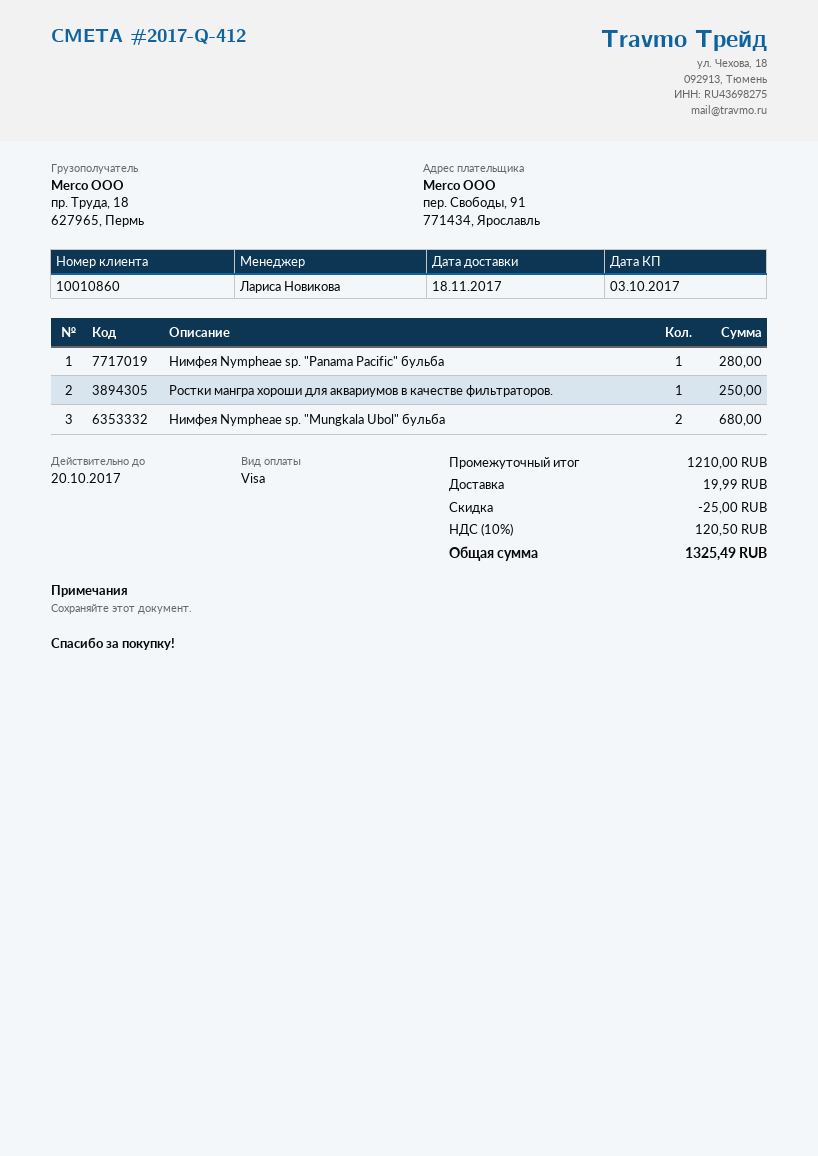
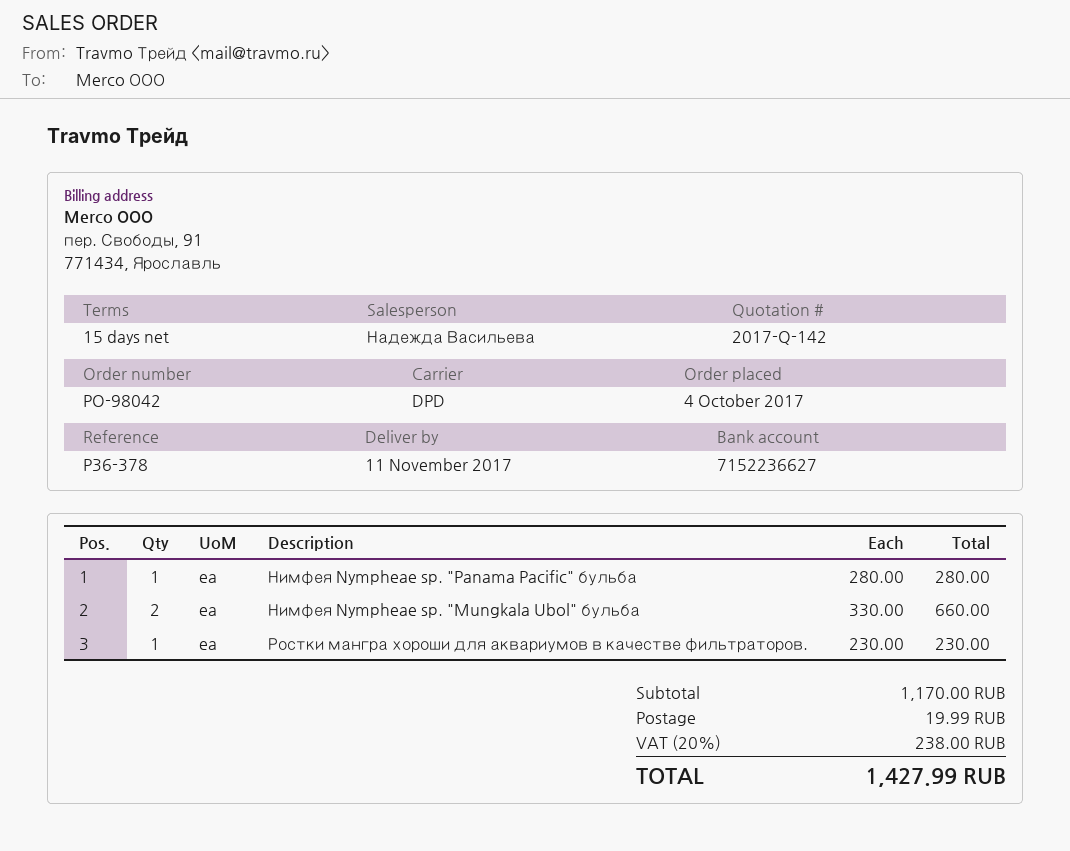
quote number: 2017-Q-412 -> 2017-Q-142
delivery date: 2017-11-18 -> 2017-11-11
sales rep: Лариса Новикова -> Надежда Васильева
Ростки мангра хороши для аквариумов в качестве фильтраторов.: 1 for 250.00 -> 1 for 230.00
Нимфея Nympheae sp. "Mungkala Ubol" бульба: 2 for 680.00 -> 2 for 660.00
subtotal: 1210.00 -> 1170.00
discount: 25.00 -> none
tax: 10% = 120.50 -> 20% = 238.00
total: 1325.49 -> 1427.99

